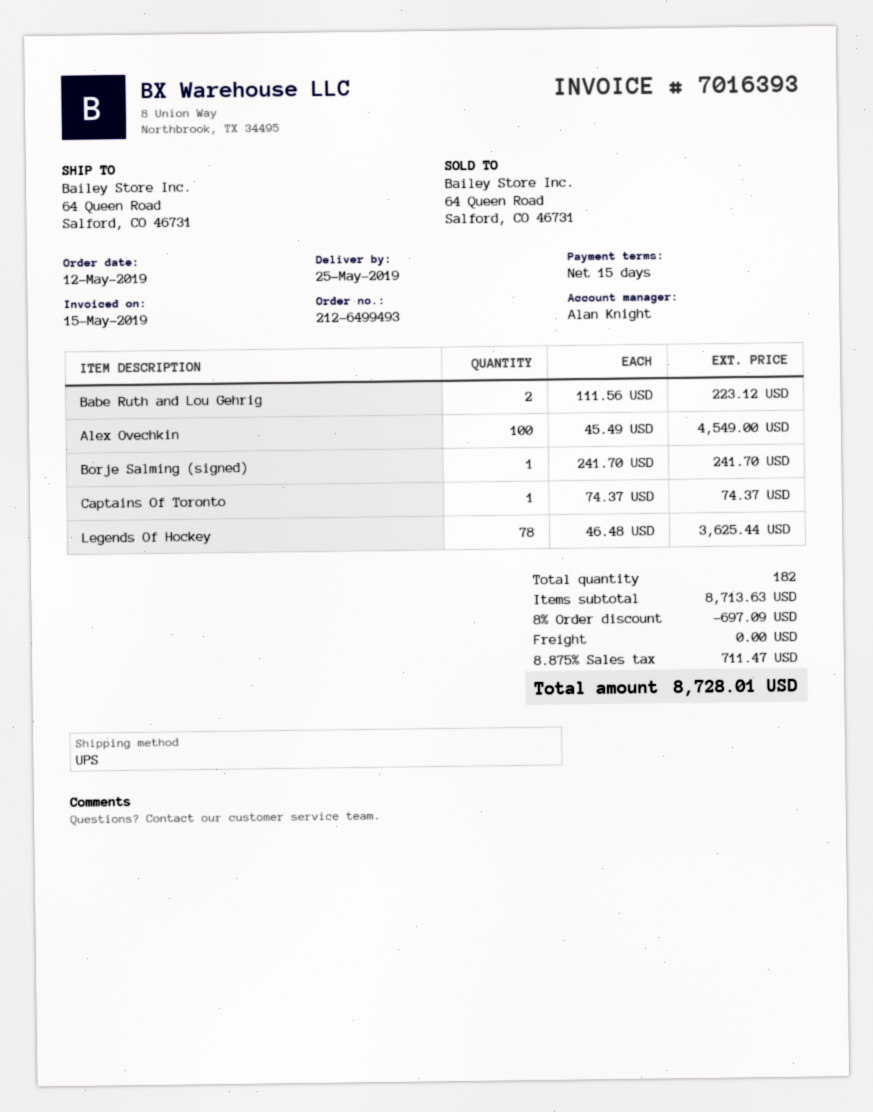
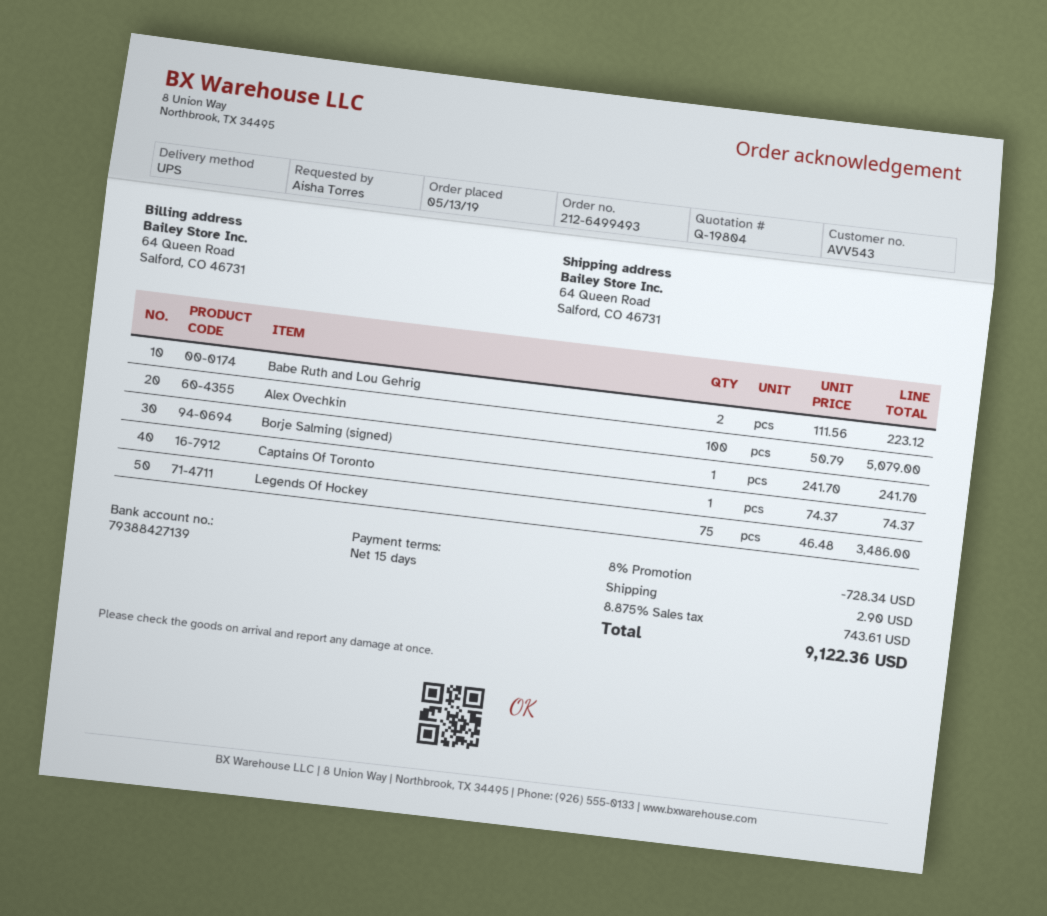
order date: 2019-05-12 -> 2019-05-13
Alex Ovechkin: 100 x 45.49 = 4549.00 -> 100 x 50.79 = 5079.00
Legends Of Hockey: 78 x 46.48 = 3625.44 -> 75 x 46.48 = 3486.00
discount: 8% = 697.09 -> 8% = 728.34
shipping: 0.00 -> 2.90
tax: 8.875% = 711.47 -> 8.875% = 743.61
total: 8728.01 -> 9122.36

